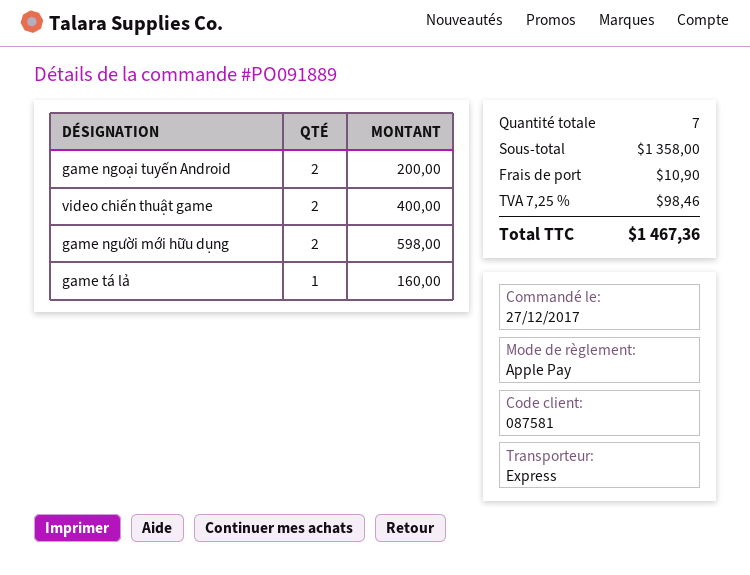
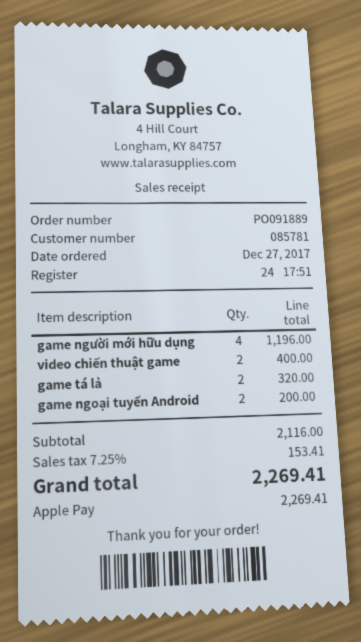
customer number: 087581 -> 085781
game người mới hữu dụng: 2 for 598.00 -> 4 for 1196.00
game tá lả: 1 for 160.00 -> 2 for 320.00
subtotal: 1358.00 -> 2116.00
shipping: 10.90 -> none
tax: 7.25% = 98.46 -> 7.25% = 153.41
total: 1467.36 -> 2269.41

